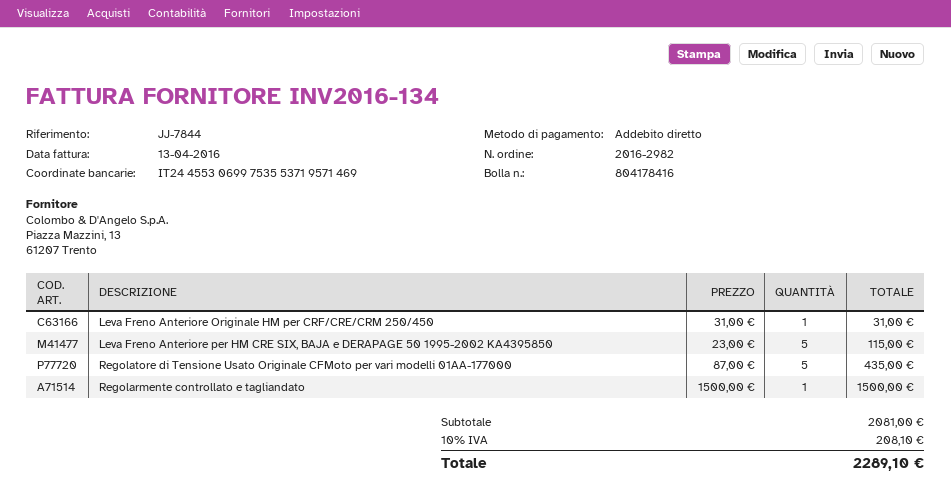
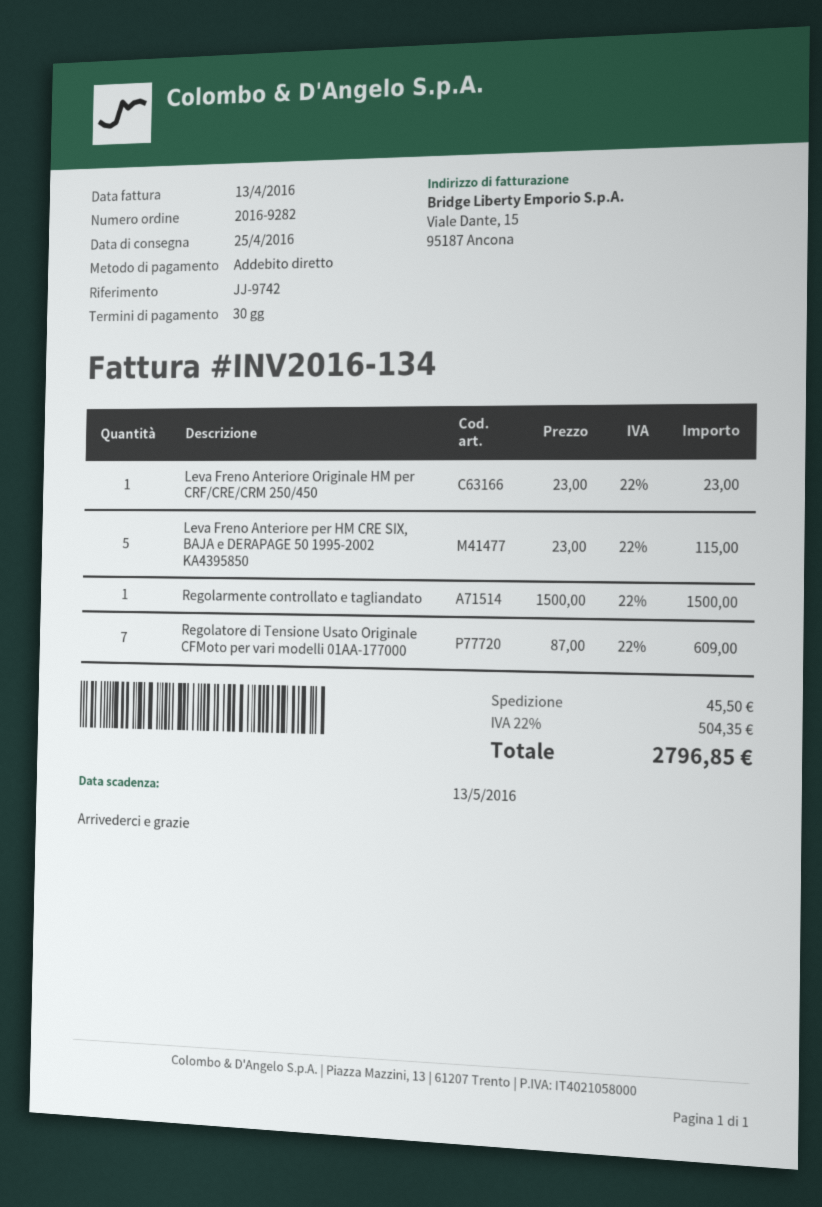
order number: 2016-2982 -> 2016-9282
reference: JJ-7844 -> JJ-9742
Leva Freno Anteriore Originale HM per CRF/CRE/CRM 250/450: 1 x 31.00 = 31.00 -> 1 x 23.00 = 23.00
Regolatore di Tensione Usato Originale CFMoto per vari modelli 01AA-177000: 5 x 87.00 = 435.00 -> 7 x 87.00 = 609.00
shipping: none -> 45.50
tax: 10% = 208.10 -> 22% = 504.35
total: 2289.10 -> 2796.85

